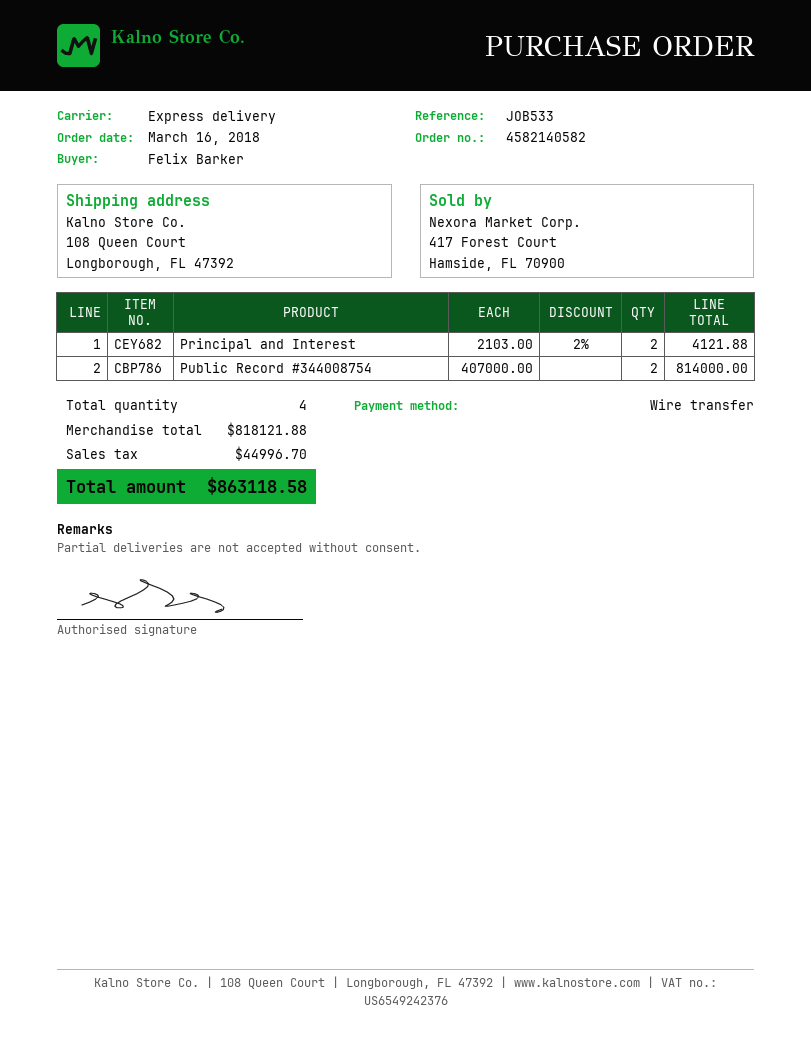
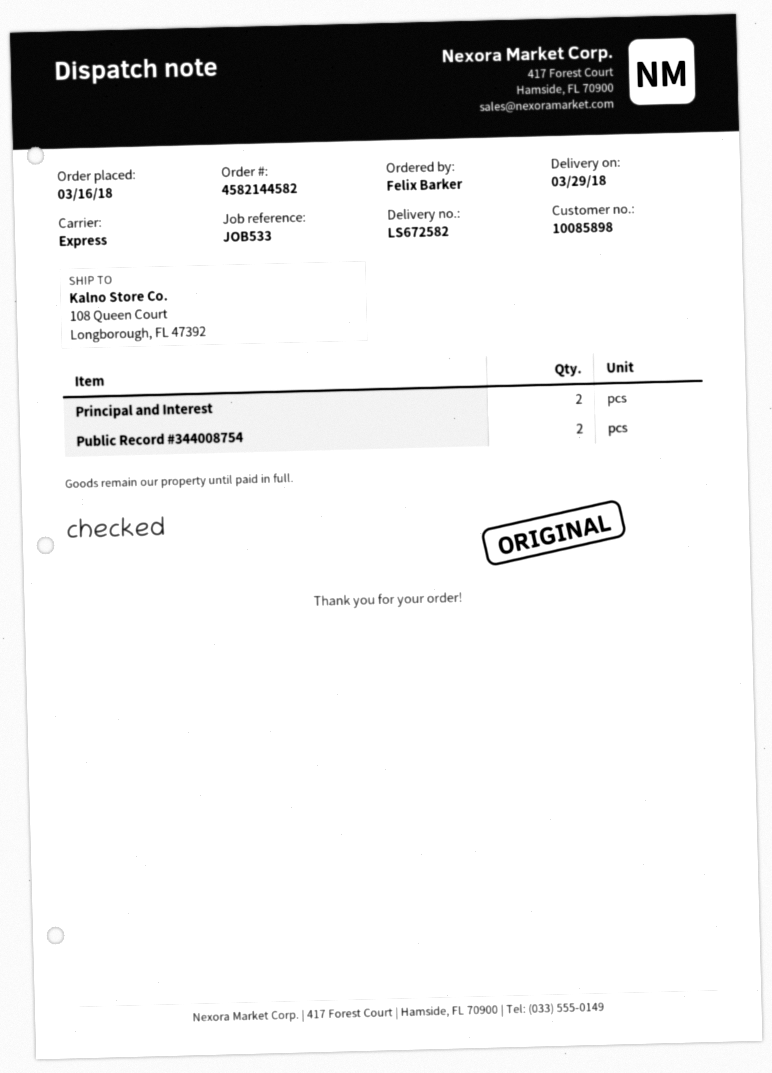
order number: 4582140582 -> 4582144582

